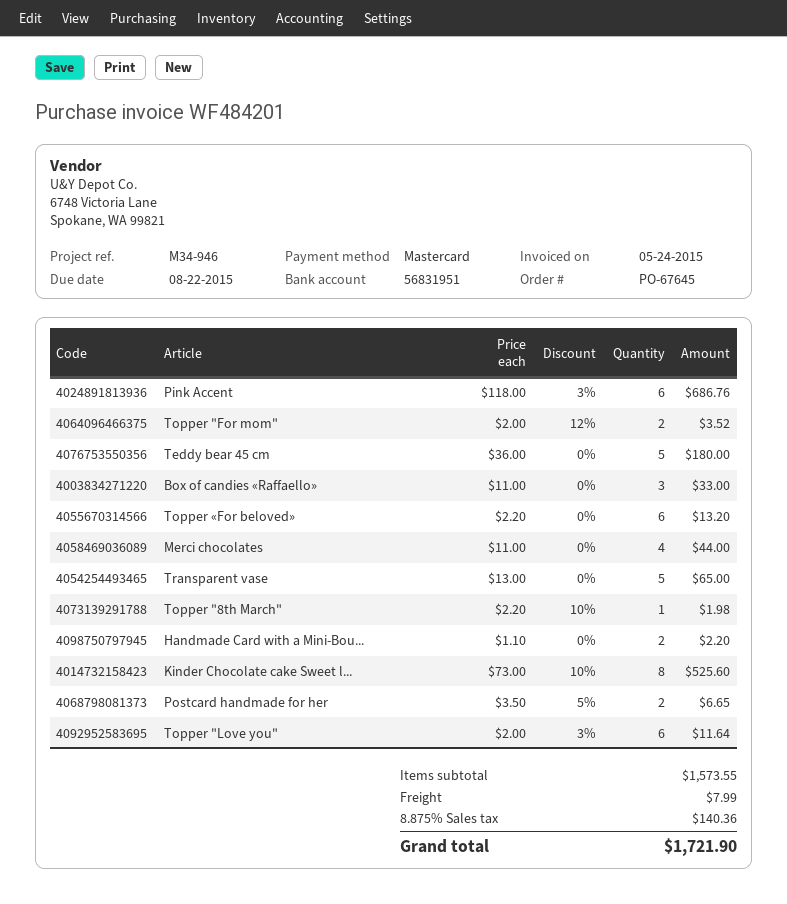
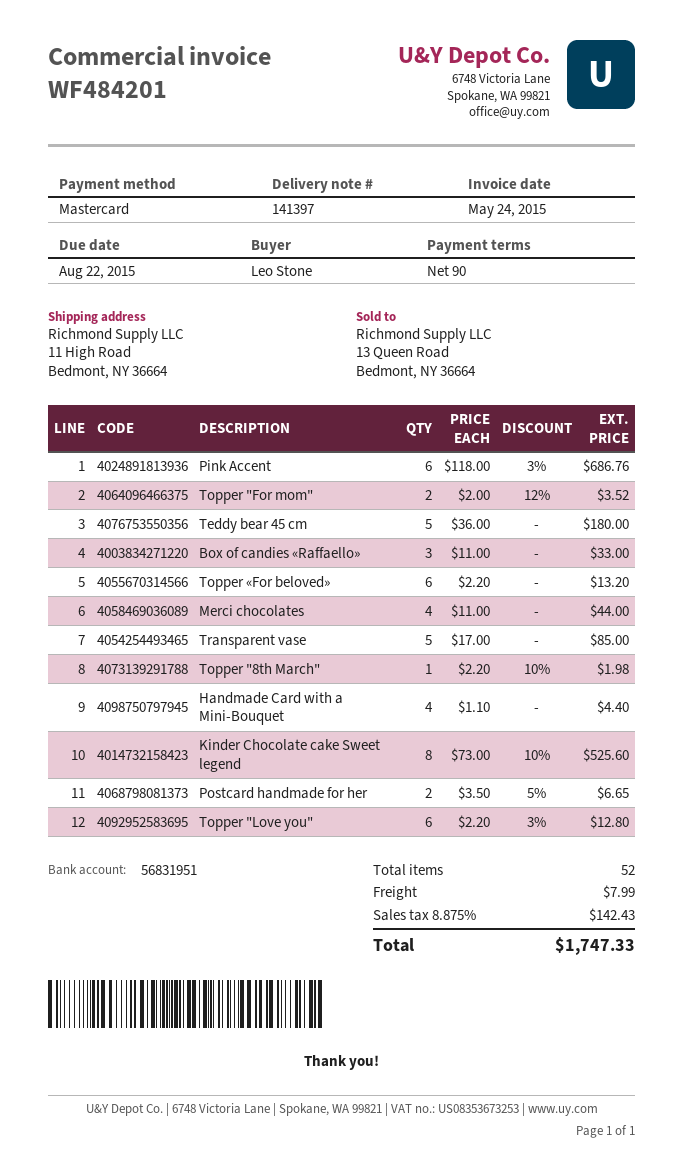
Transparent vase: 5 x 13.00 = 65.00 -> 5 x 17.00 = 85.00
Handmade Card with a Mini-Bou...: 2 x 1.10 = 2.20 -> 4 x 1.10 = 4.40
Topper "Love you": 6 x 2.00 - 3% = 11.64 -> 6 x 2.20 - 3% = 12.80
tax: 8.875% = 140.36 -> 8.875% = 142.43
total: 1721.90 -> 1747.33

